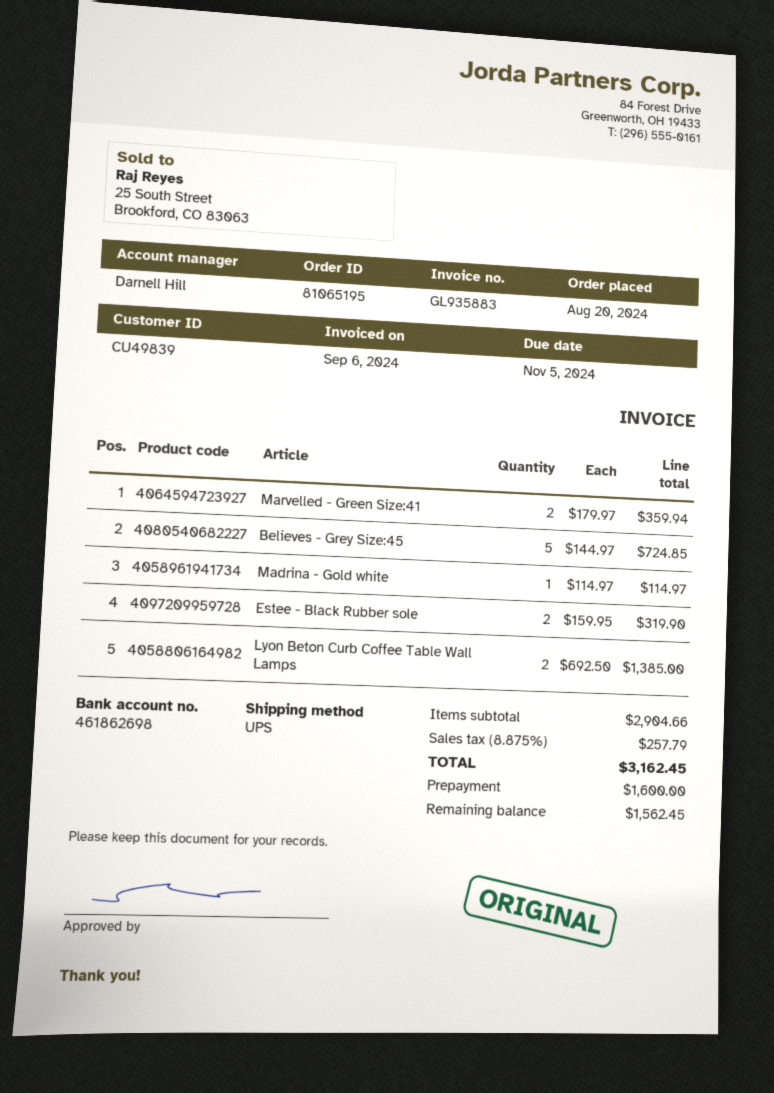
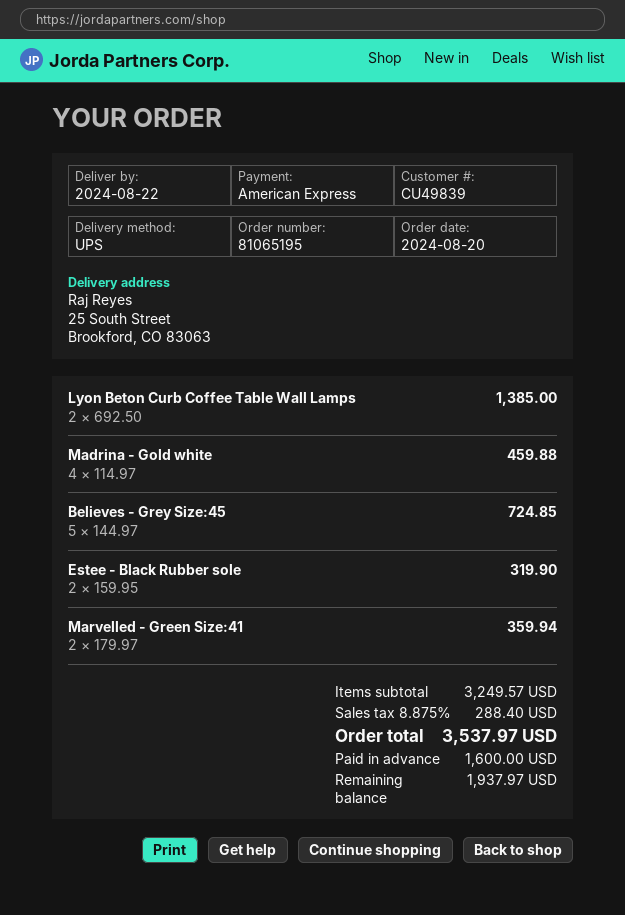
Madrina - Gold white: 1 x 114.97 = 114.97 -> 4 x 114.97 = 459.88
subtotal: 2904.66 -> 3249.57
tax: 8.875% = 257.79 -> 8.875% = 288.40
total: 3162.45 -> 3537.97
balance: 1562.45 -> 1937.97

